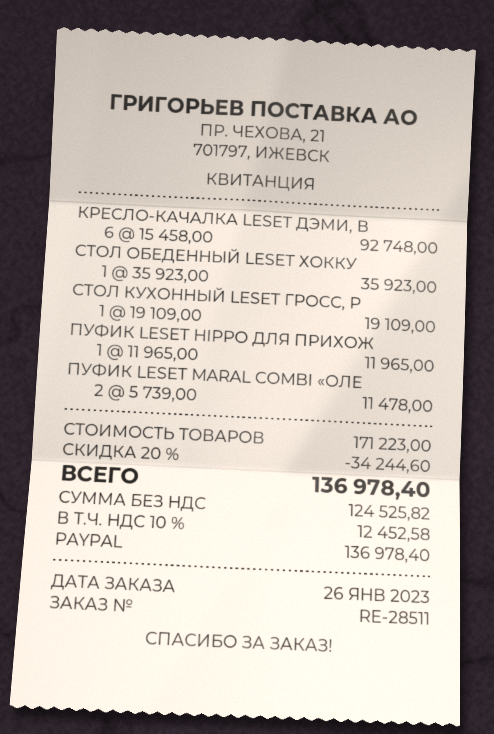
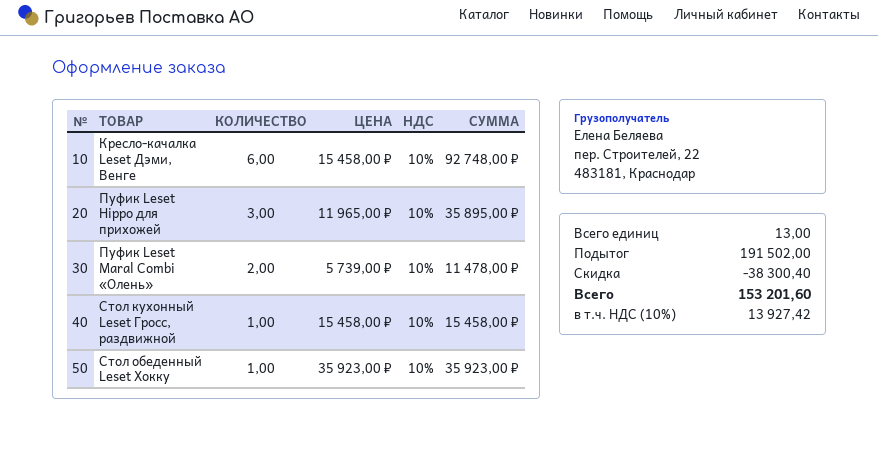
СТОЛ КУХОННЫЙ LESET ГРОСС, Р: 1 x 19109.00 = 19109.00 -> 1 x 15458.00 = 15458.00
ПУФИК LESET HIPPO ДЛЯ ПРИХОЖ: 1 x 11965.00 = 11965.00 -> 3 x 11965.00 = 35895.00
subtotal: 171223.00 -> 191502.00
discount: 34244.60 -> 38300.40
tax: 10% = 12452.58 -> 10% = 13927.42
total: 136978.40 -> 153201.60

